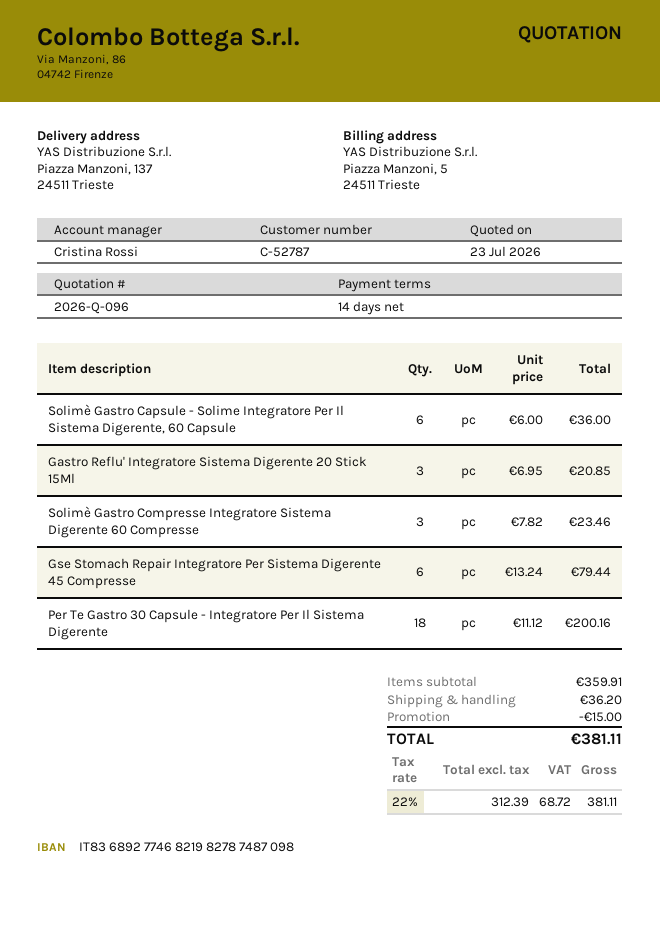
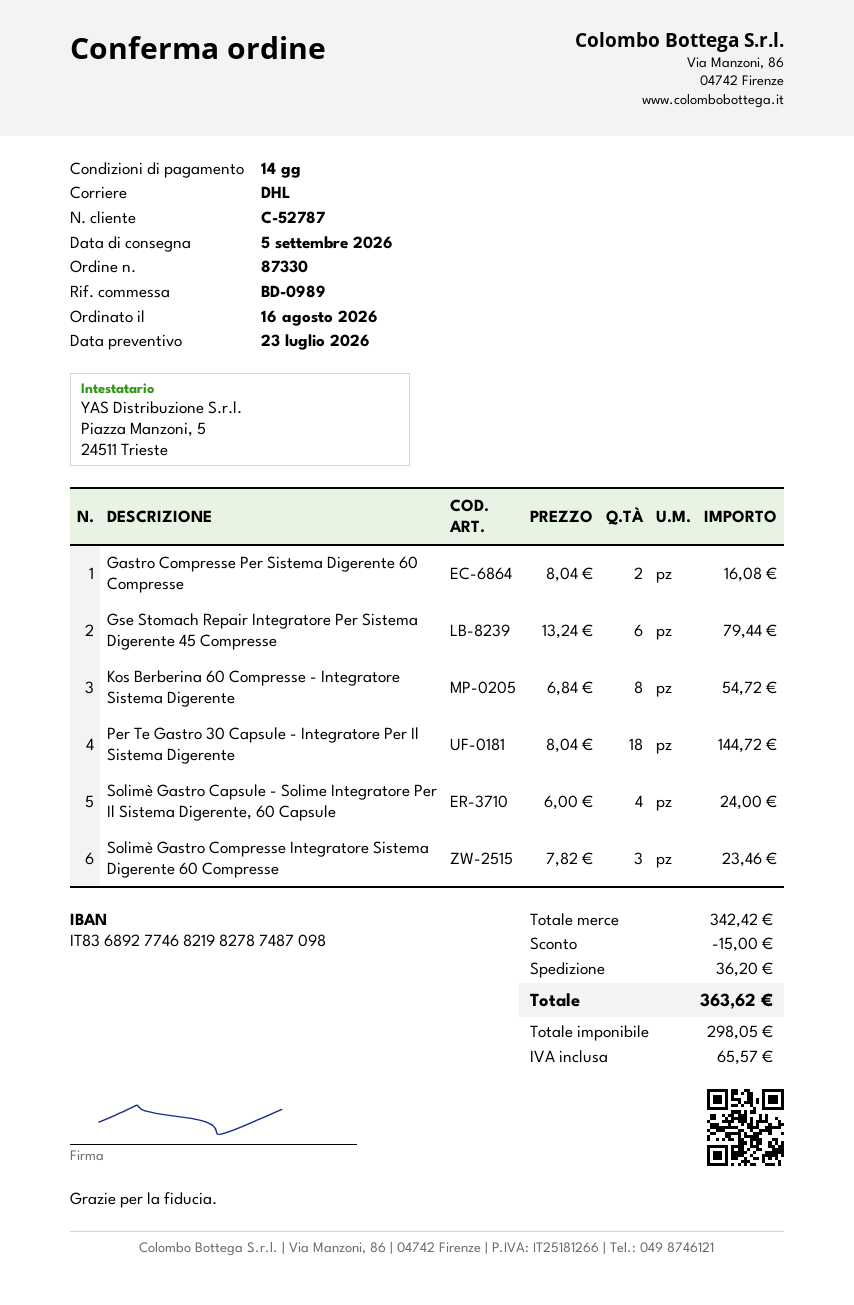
Solimè Gastro Capsule - Solime Integratore Per Il Sistema Digerente, 60 Capsule: 6 x 6.00 = 36.00 -> 4 x 6.00 = 24.00
Gastro Reflu' Integratore Sistema Digerente 20 Stick 15Ml: 3 x 6.95 = 20.85 -> none
Per Te Gastro 30 Capsule - Integratore Per Il Sistema Digerente: 18 x 11.12 = 200.16 -> 18 x 8.04 = 144.72
Gastro Compresse Per Sistema Digerente 60 Compresse: none -> 2 x 8.04 = 16.08
Kos Berberina 60 Compresse - Integratore Sistema Digerente: none -> 8 x 6.84 = 54.72
subtotal: 359.91 -> 342.42
net: 312.39 -> 298.05
tax: 68.72 -> 65.57
total: 381.11 -> 363.62

